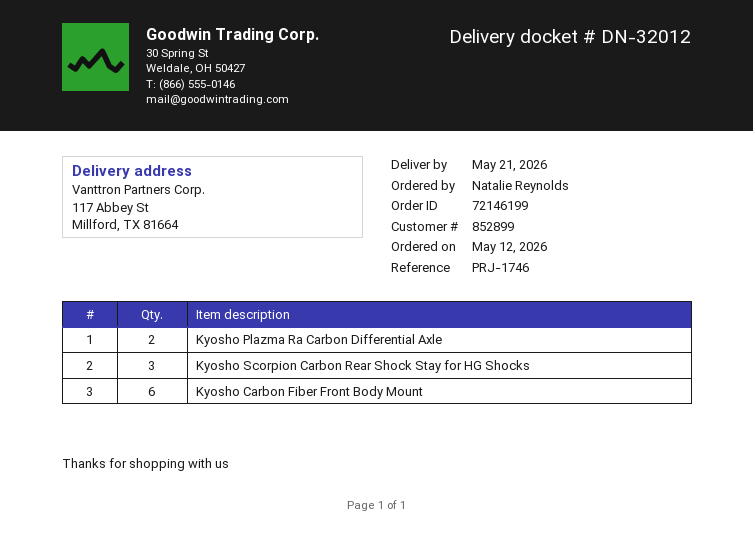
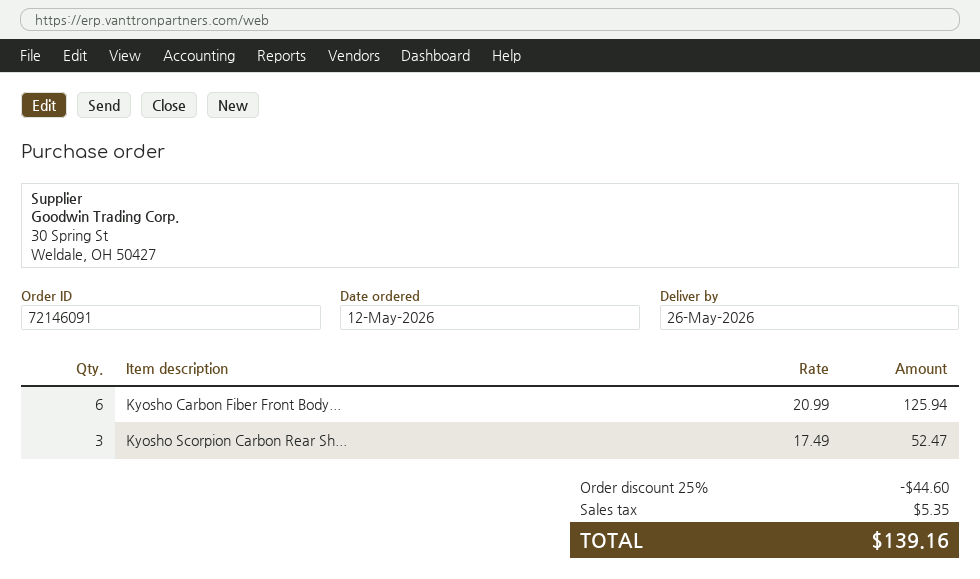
order number: 72146199 -> 72146091
delivery date: 2026-05-21 -> 2026-05-26
Kyosho Plazma Ra Carbon Differential Axle: 2 -> none

